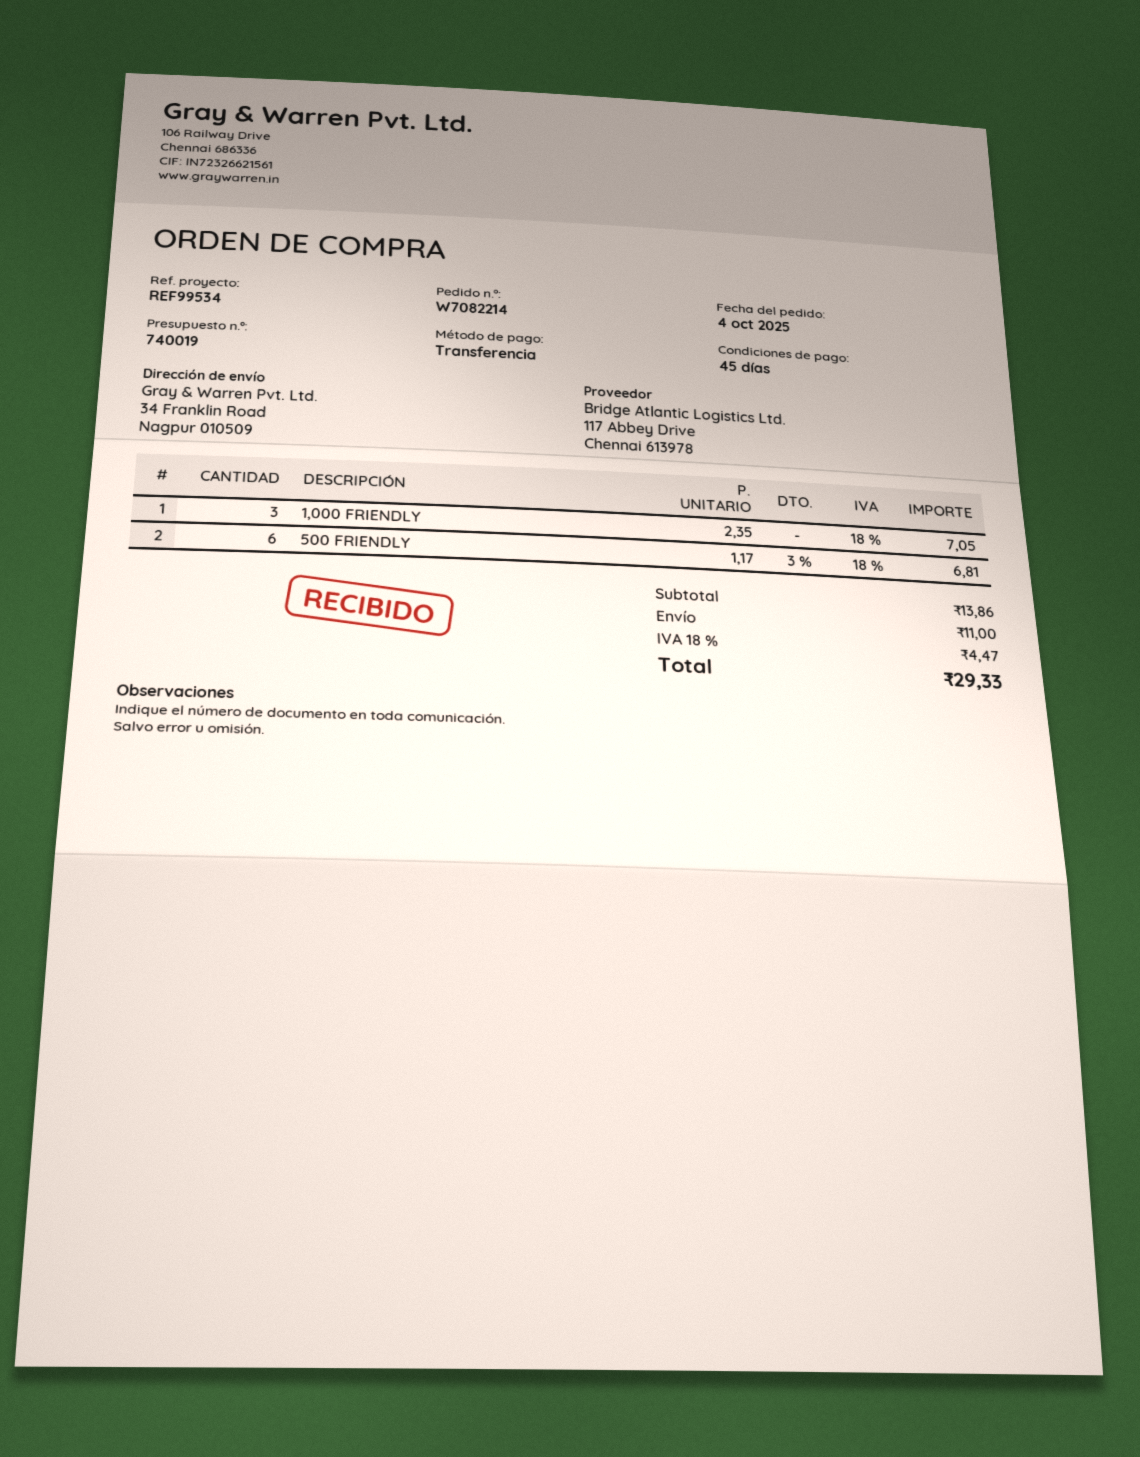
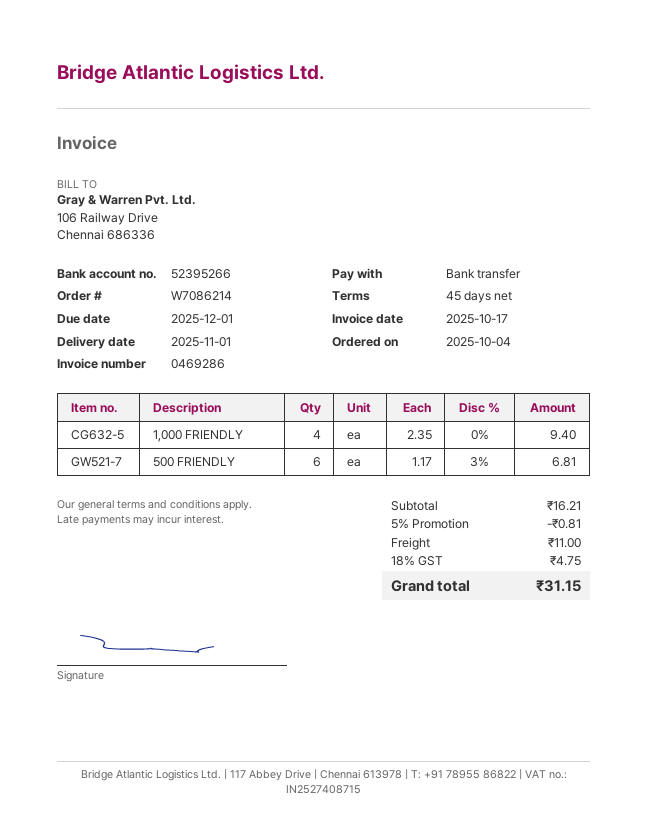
order number: W7082214 -> W7086214
1,000 FRIENDLY: 3 x 2.35 = 7.05 -> 4 x 2.35 = 9.40
subtotal: 13.86 -> 16.21
discount: none -> 5% = 0.81
tax: 18% = 4.47 -> 18% = 4.75
total: 29.33 -> 31.15

